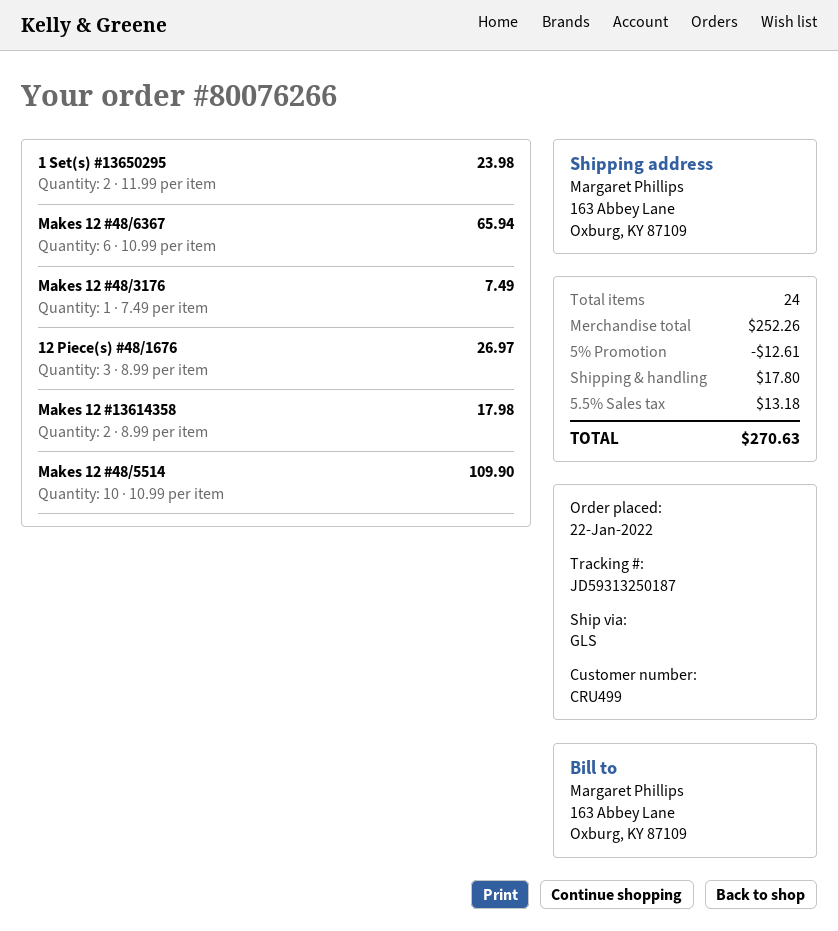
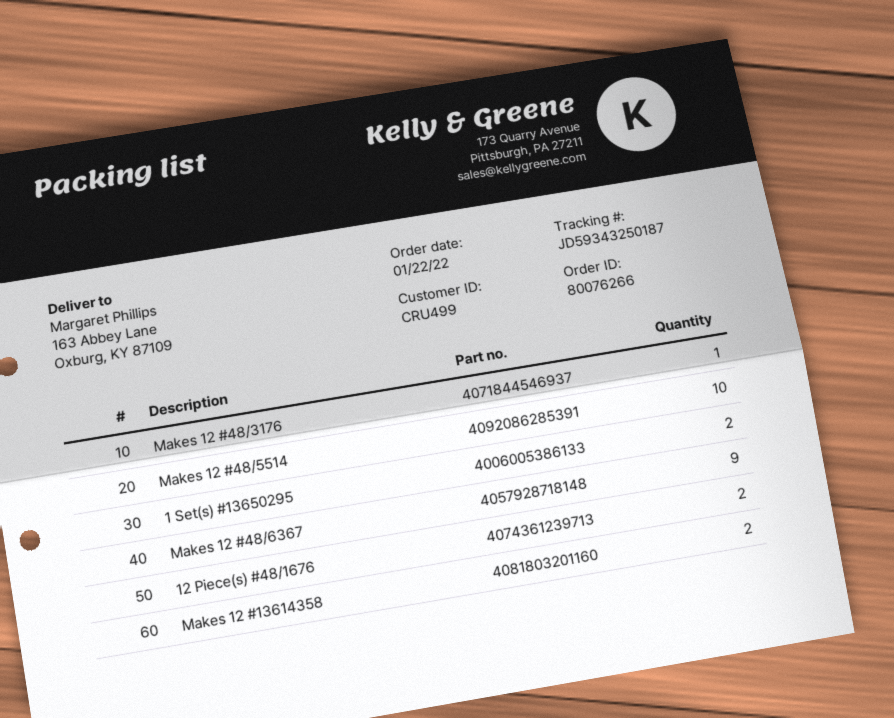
tracking number: JD59313250187 -> JD59343250187
Makes 12 #48/6367: 6 -> 9
12 Piece(s) #48/1676: 3 -> 2

